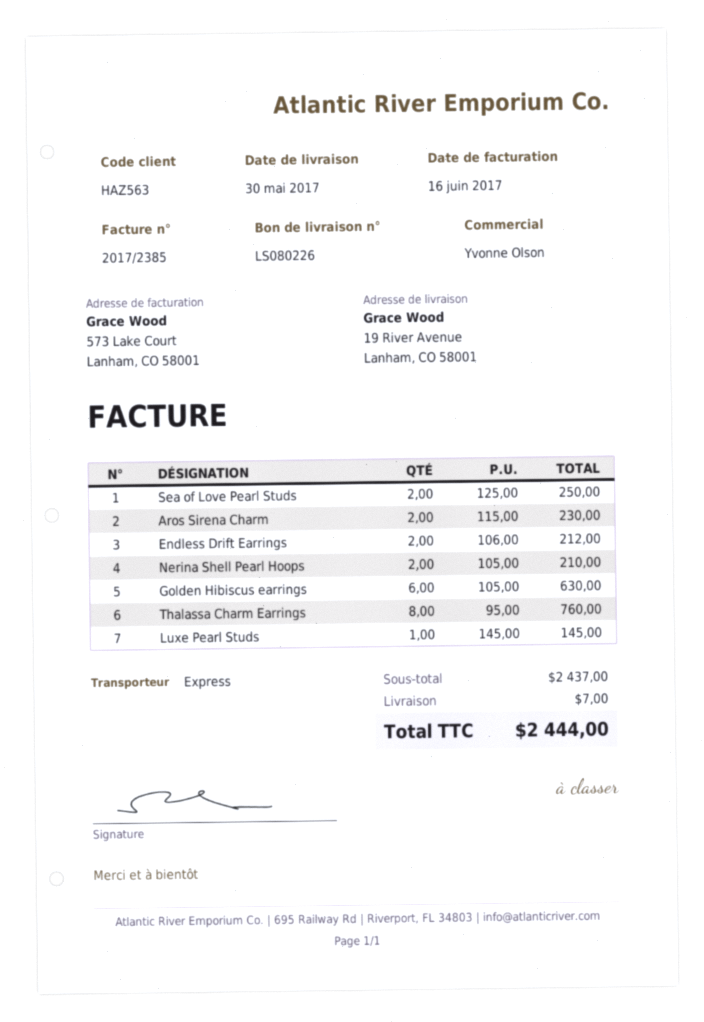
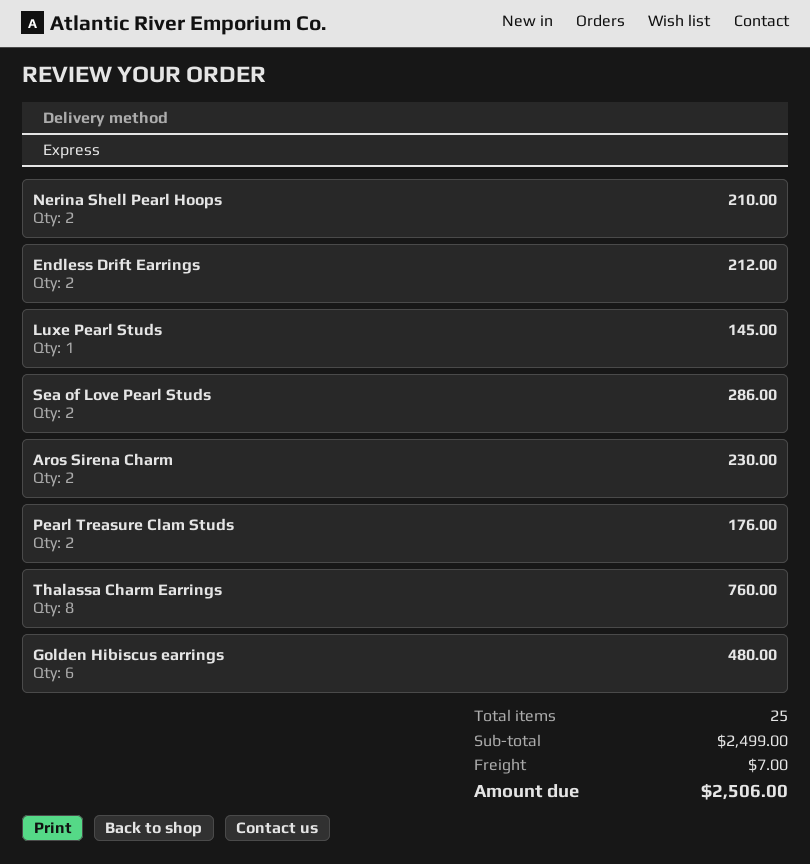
Sea of Love Pearl Studs: 2 for 250.00 -> 2 for 286.00
Golden Hibiscus earrings: 6 for 630.00 -> 6 for 480.00
Pearl Treasure Clam Studs: none -> 2 for 176.00
subtotal: 2437.00 -> 2499.00
total: 2444.00 -> 2506.00

